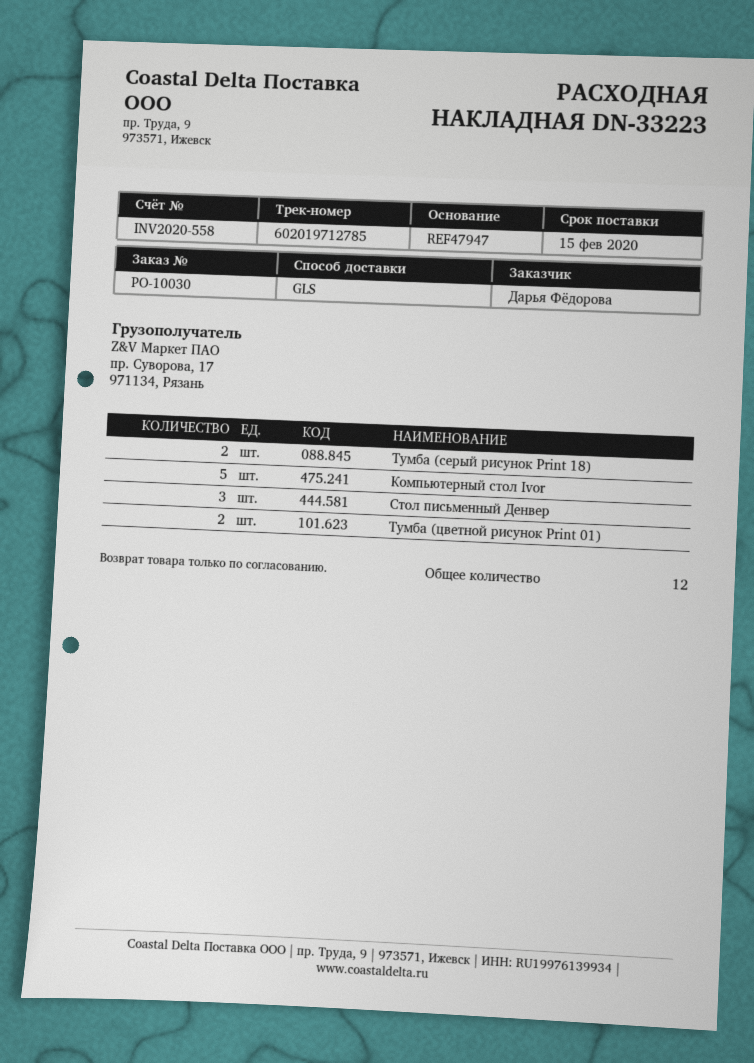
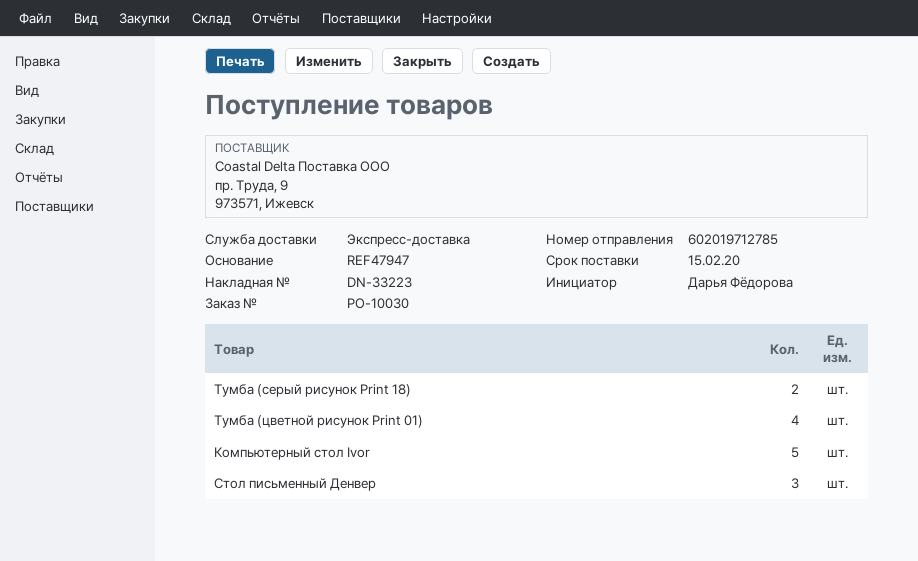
shipping method: GLS -> express
Тумба (цветной рисунок Print 01): 2 -> 4

